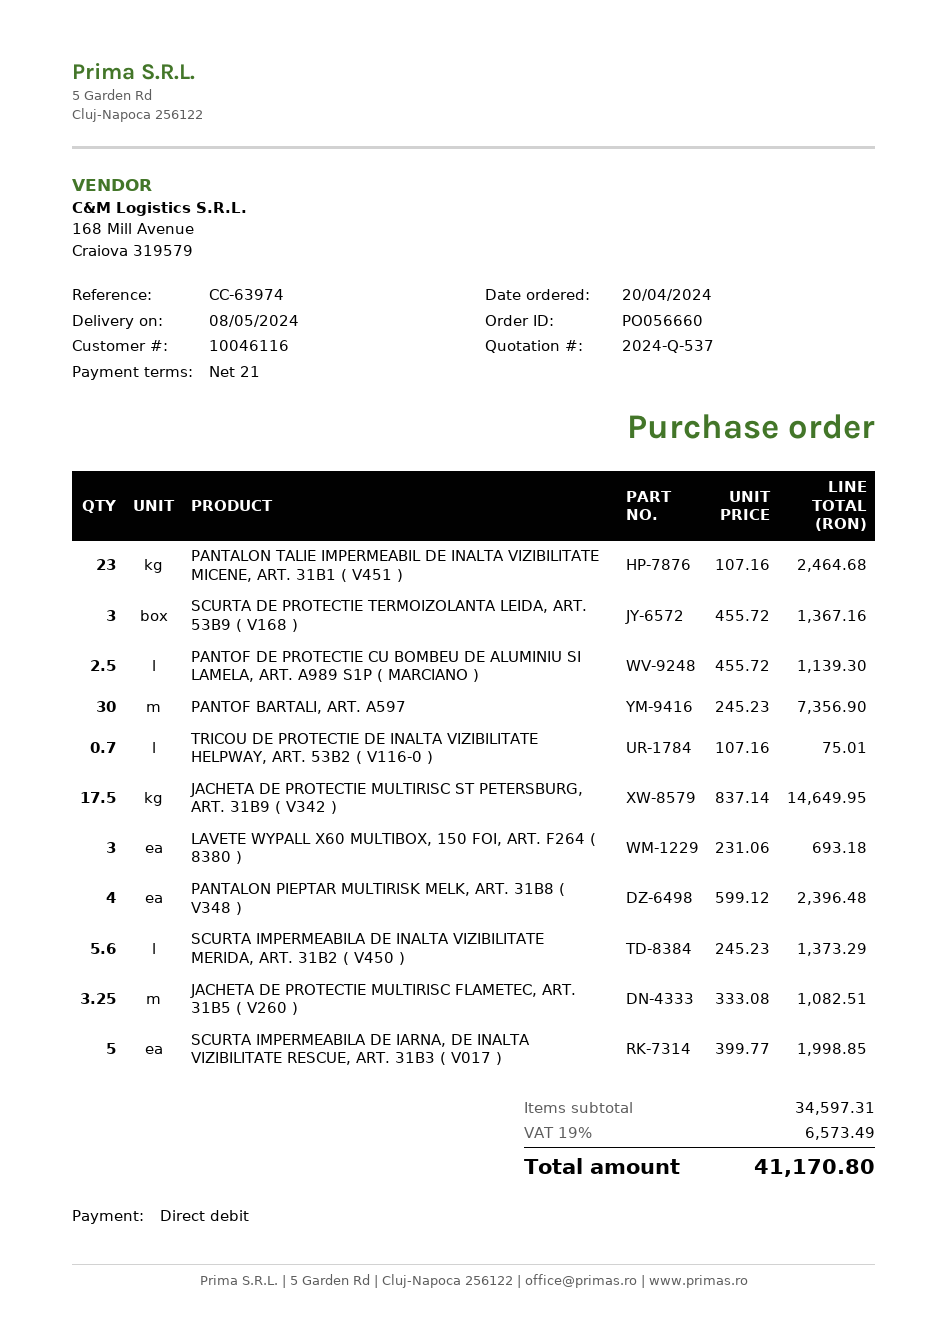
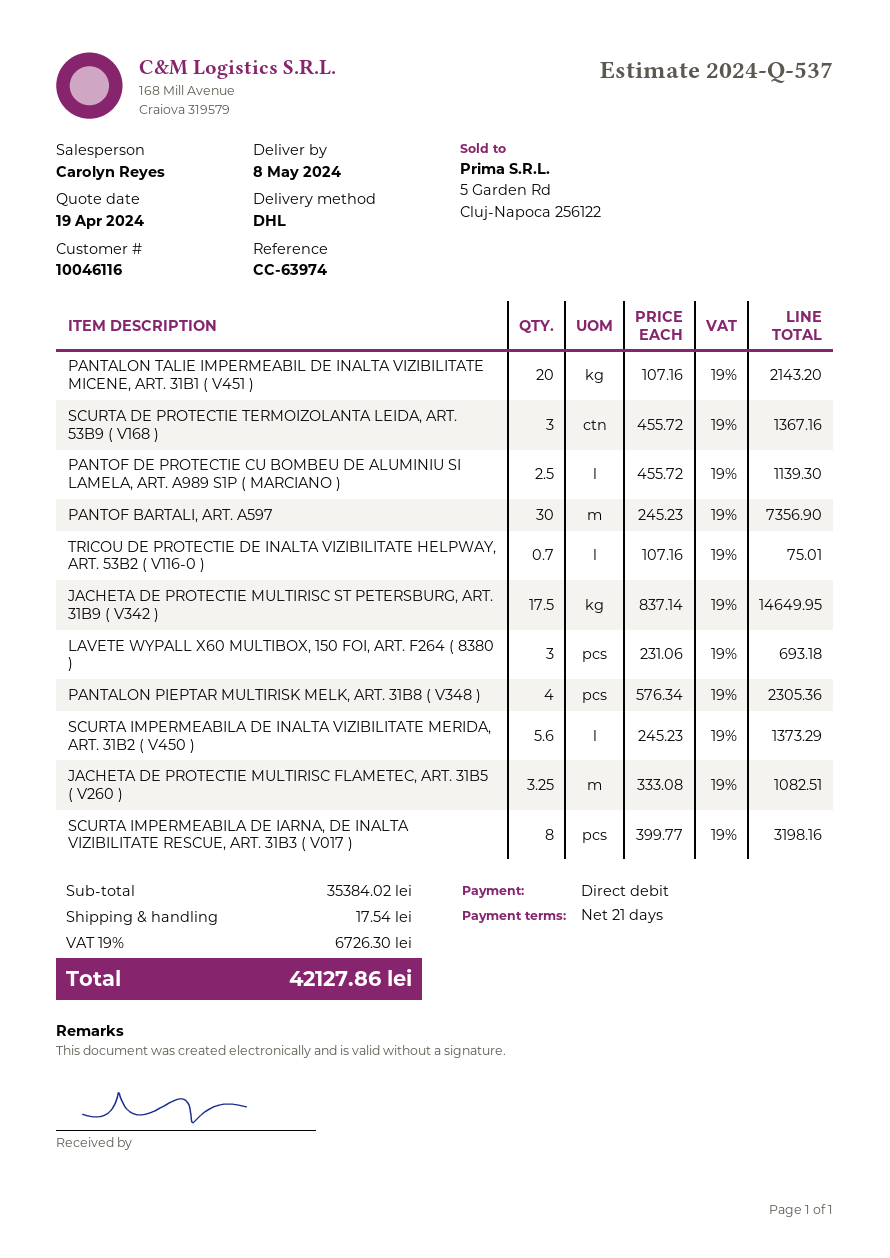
PANTALON TALIE IMPERMEABIL DE INALTA VIZIBILITATE MICENE, ART. 31B1 ( V451 ): 23 x 107.16 = 2464.68 -> 20 x 107.16 = 2143.20
PANTALON PIEPTAR MULTIRISK MELK, ART. 31B8 ( V348 ): 4 x 599.12 = 2396.48 -> 4 x 576.34 = 2305.36
SCURTA IMPERMEABILA DE IARNA, DE INALTA VIZIBILITATE RESCUE, ART. 31B3 ( V017 ): 5 x 399.77 = 1998.85 -> 8 x 399.77 = 3198.16
subtotal: 34597.31 -> 35384.02
shipping: none -> 17.54
tax: 19% = 6573.49 -> 19% = 6726.30
total: 41170.80 -> 42127.86

